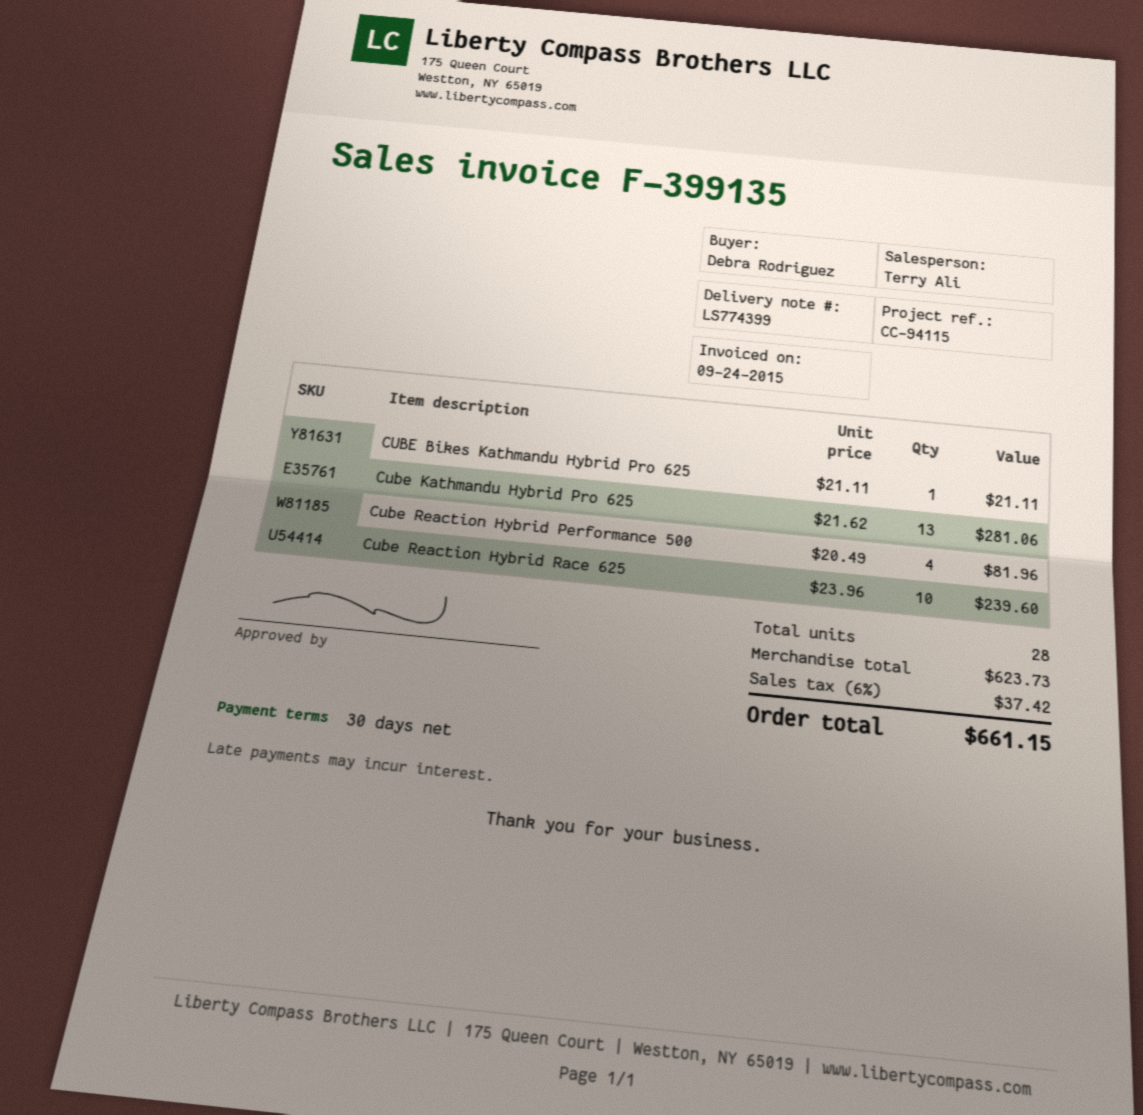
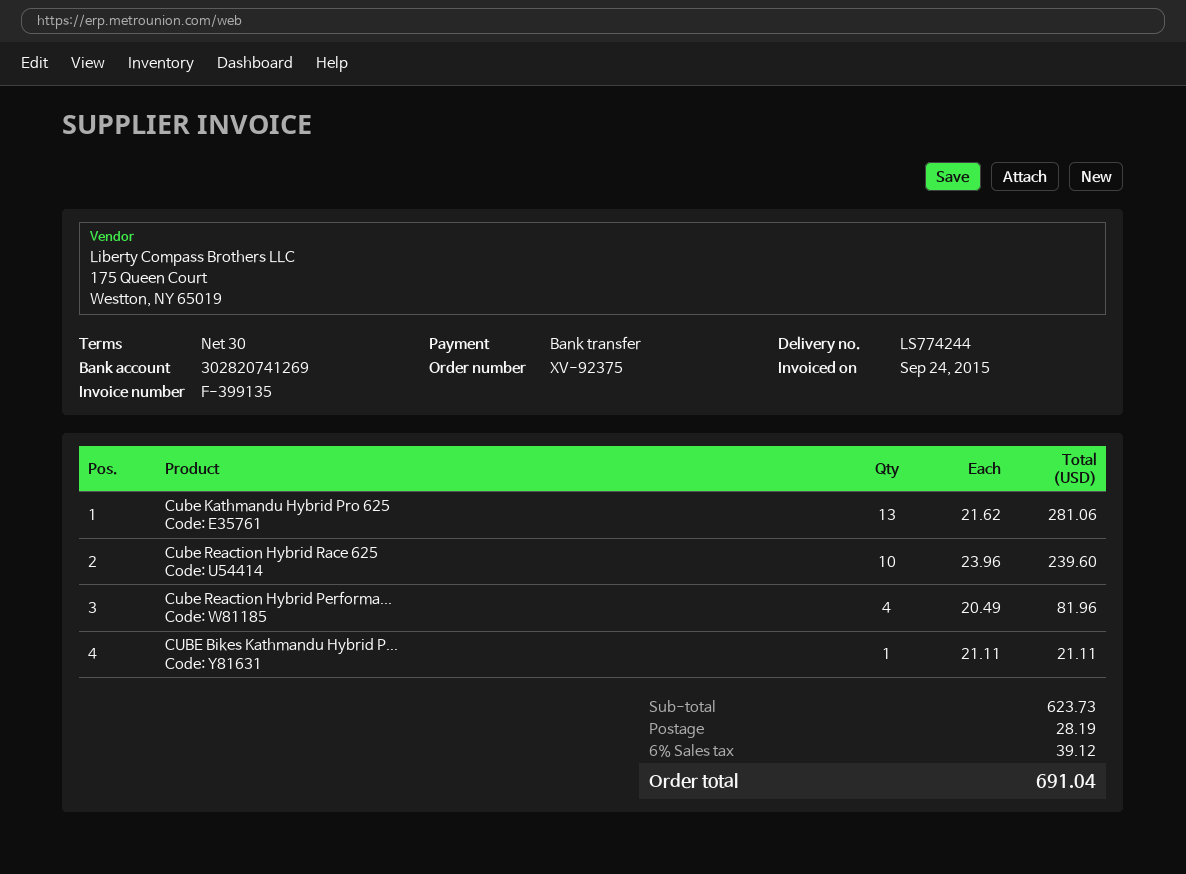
delivery note number: LS774399 -> LS774244
shipping: none -> 28.19
tax: 6% = 37.42 -> 6% = 39.12
total: 661.15 -> 691.04

